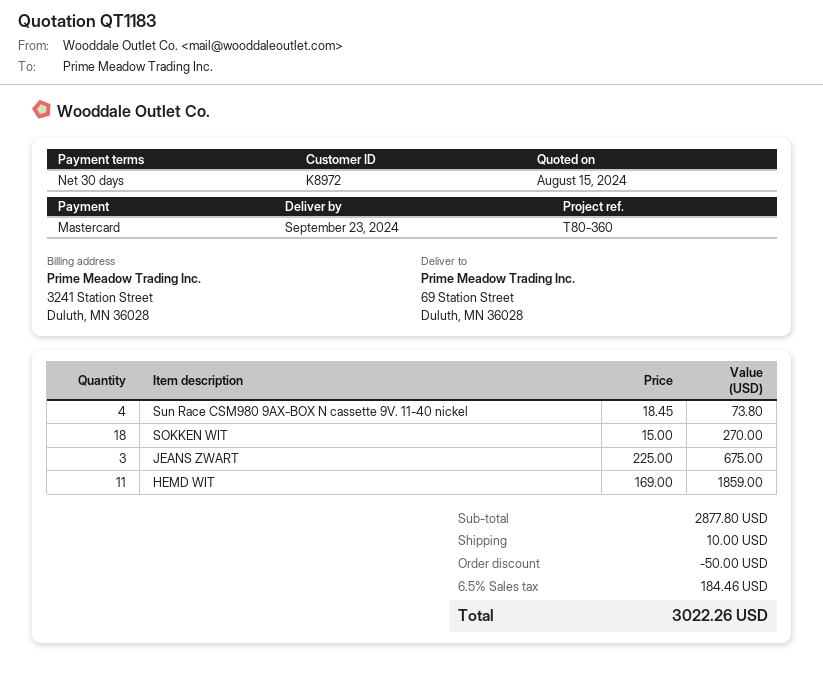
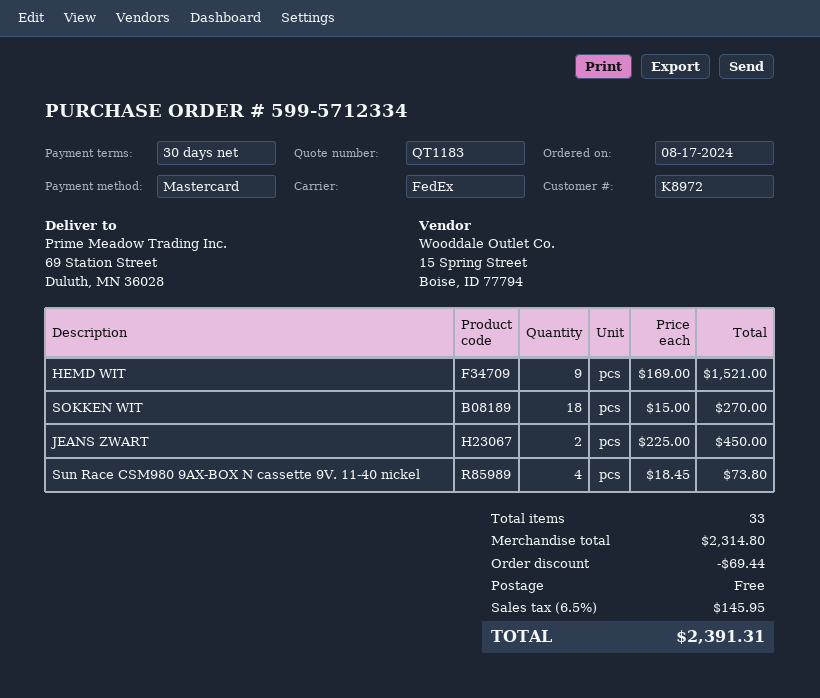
JEANS ZWART: 3 x 225.00 = 675.00 -> 2 x 225.00 = 450.00
HEMD WIT: 11 x 169.00 = 1859.00 -> 9 x 169.00 = 1521.00
subtotal: 2877.80 -> 2314.80
discount: 50.00 -> 69.44
shipping: 10.00 -> 0.00
tax: 6.5% = 184.46 -> 6.5% = 145.95
total: 3022.26 -> 2391.31

